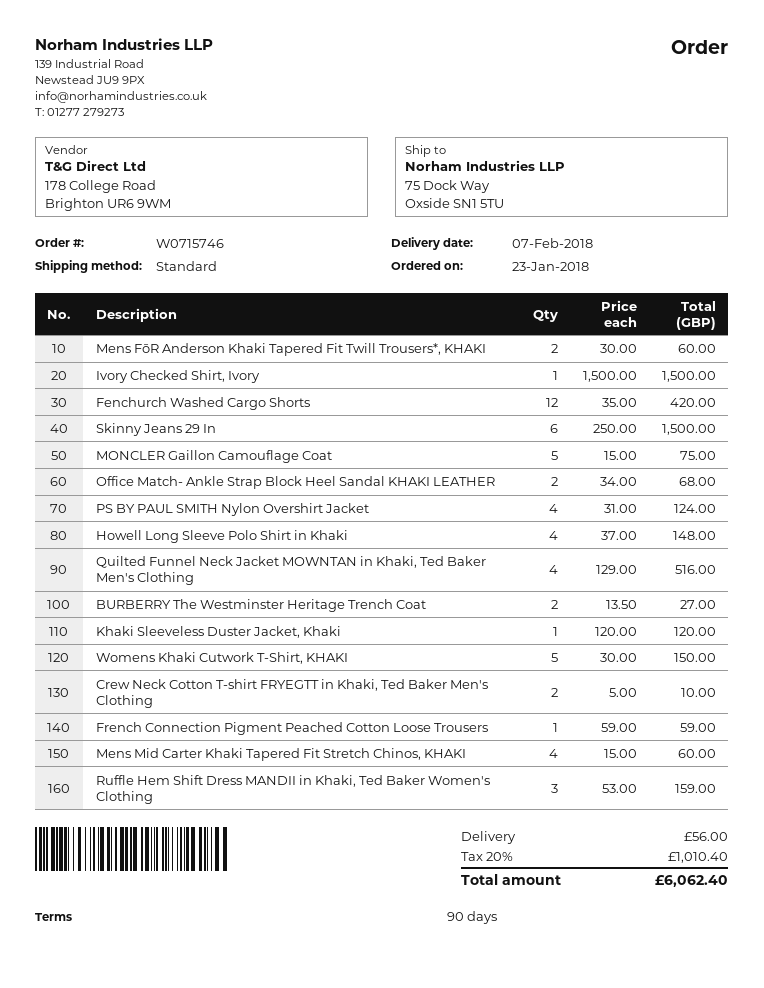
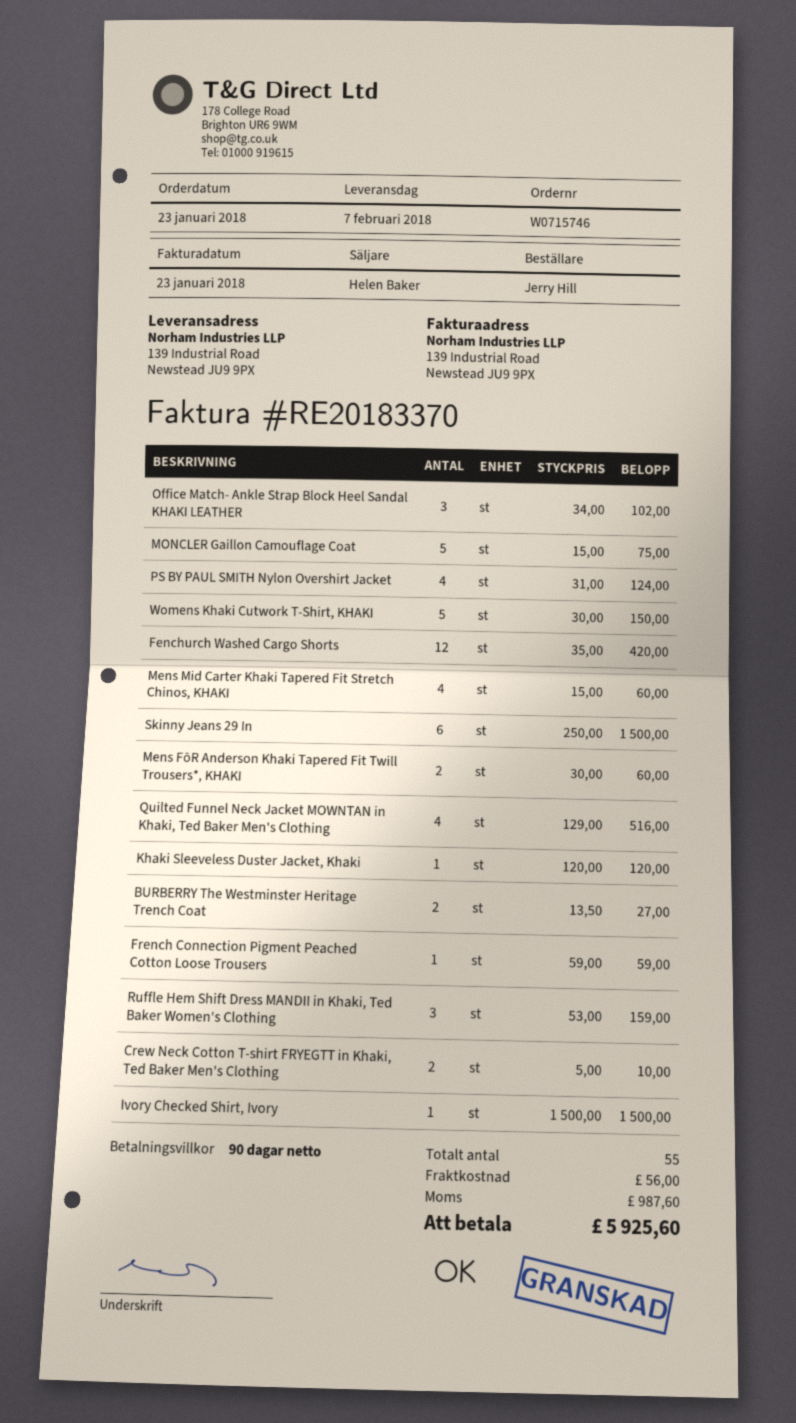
ship to: 75 Dock Way, Oxside SN1 5TU -> 139 Industrial Road, Newstead JU9 9PX
Office Match- Ankle Strap Block Heel Sandal KHAKI LEATHER: 2 x 34.00 = 68.00 -> 3 x 34.00 = 102.00
Howell Long Sleeve Polo Shirt in Khaki: 4 x 37.00 = 148.00 -> none
tax: 1010.40 -> 987.60
total: 6062.40 -> 5925.60

